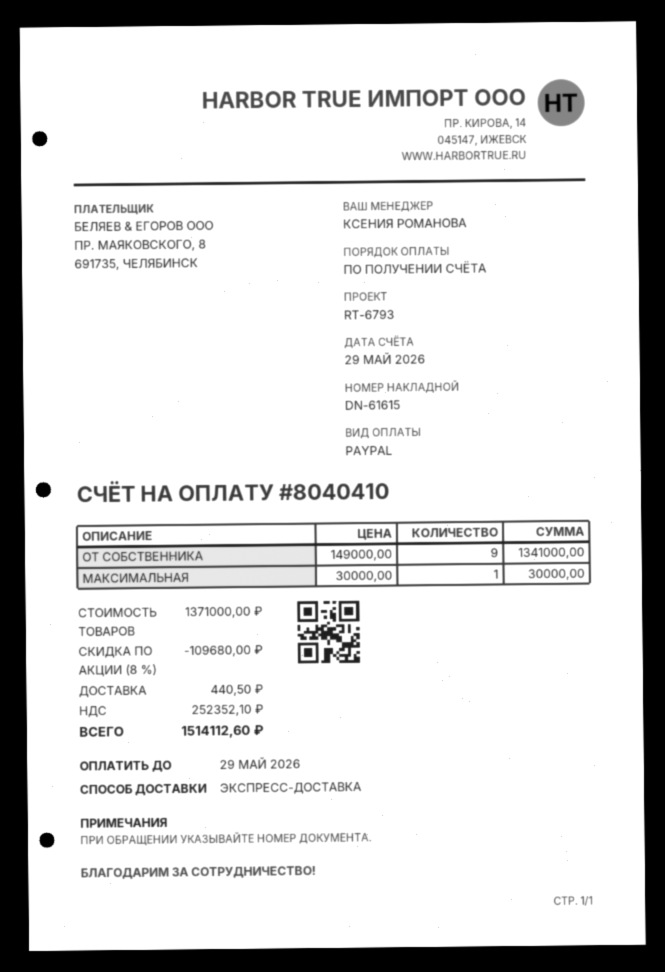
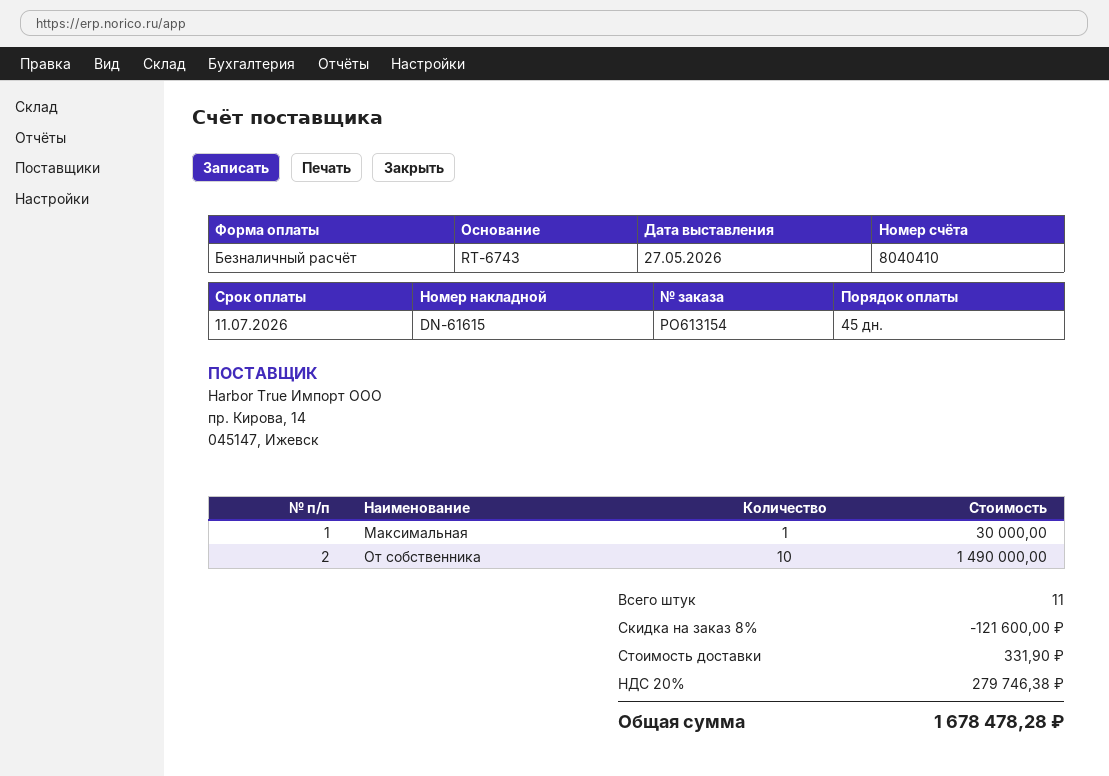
invoice date: 2026-05-29 -> 2026-05-27
payment terms: on receipt -> 45 days
due date: 2026-05-29 -> 2026-07-11
reference: RT-6793 -> RT-6743
payment method: PayPal -> bank transfer
ОТ СОБСТВЕННИКА: 9 for 1341000.00 -> 10 for 1490000.00
discount: 8% = 109680.00 -> 8% = 121600.00
shipping: 440.50 -> 331.90
tax: 252352.10 -> 279746.38
total: 1514112.60 -> 1678478.28

